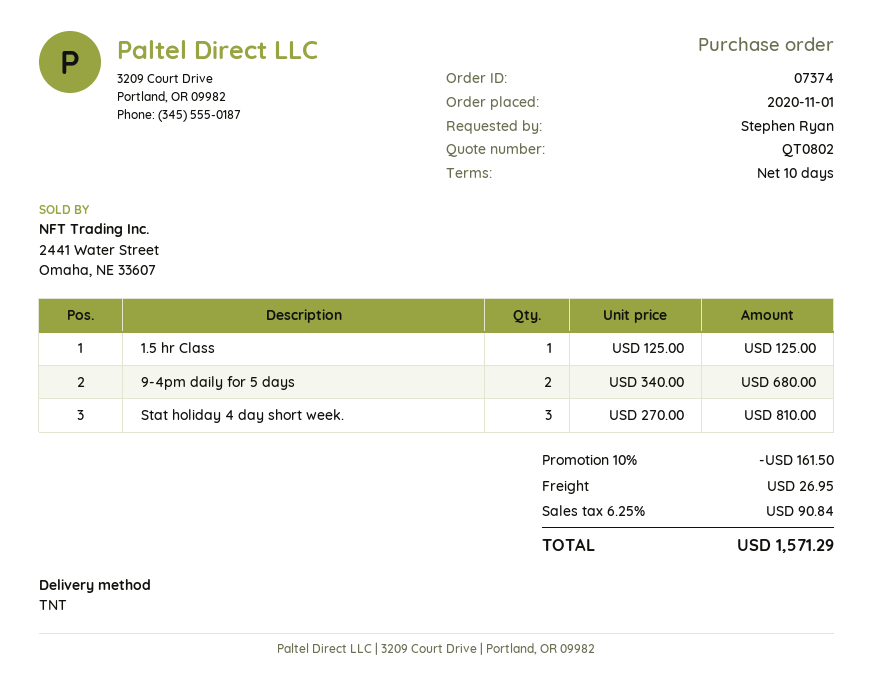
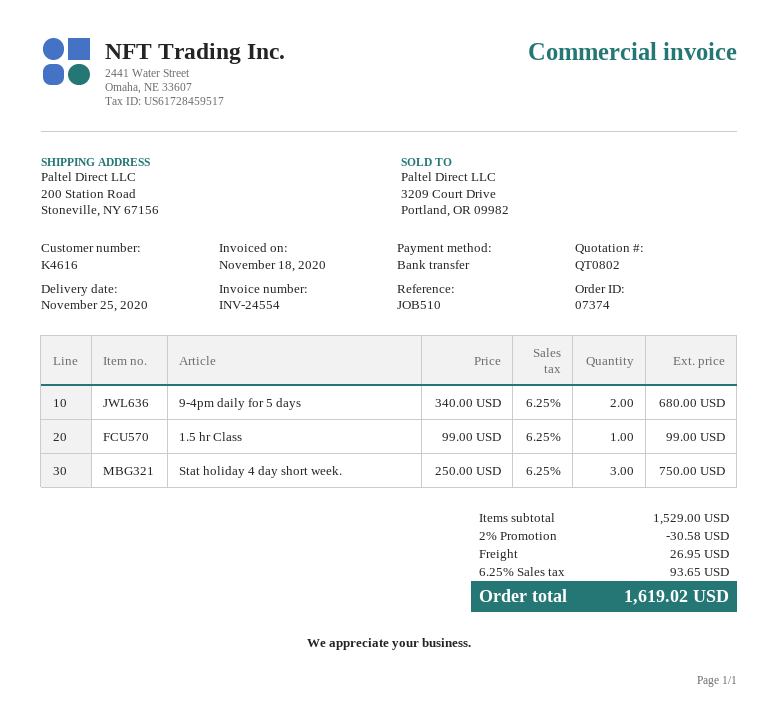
1.5 hr Class: 1 x 125.00 = 125.00 -> 1 x 99.00 = 99.00
Stat holiday 4 day short week.: 3 x 270.00 = 810.00 -> 3 x 250.00 = 750.00
discount: 10% = 161.50 -> 2% = 30.58
tax: 6.25% = 90.84 -> 6.25% = 93.65
total: 1571.29 -> 1619.02

